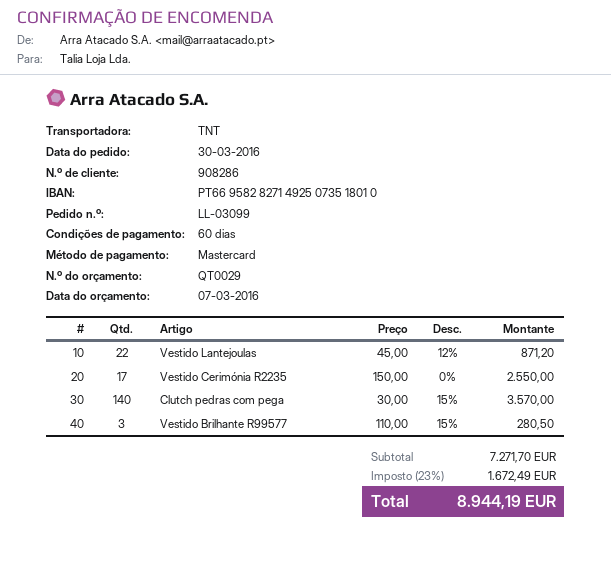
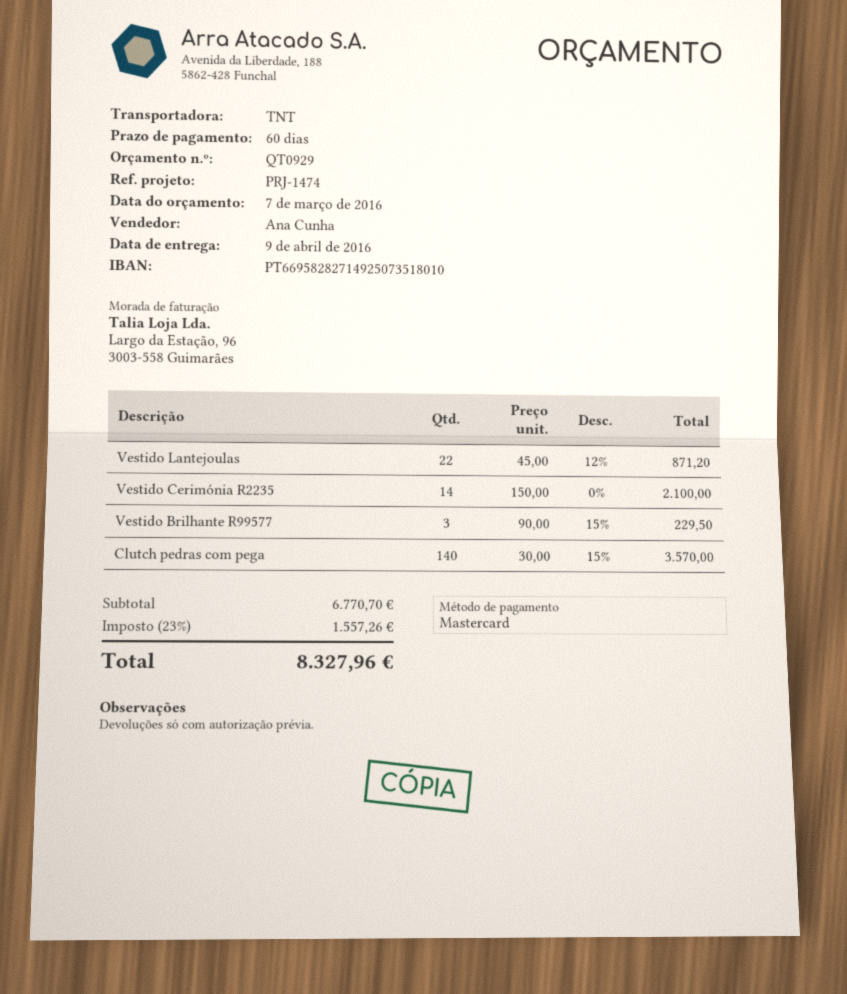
quote number: QT0029 -> QT0929
Vestido Cerimónia R2235: 17 x 150.00 = 2550.00 -> 14 x 150.00 = 2100.00
Vestido Brilhante R99577: 3 x 110.00 - 15% = 280.50 -> 3 x 90.00 - 15% = 229.50
subtotal: 7271.70 -> 6770.70
tax: 23% = 1672.49 -> 23% = 1557.26
total: 8944.19 -> 8327.96

